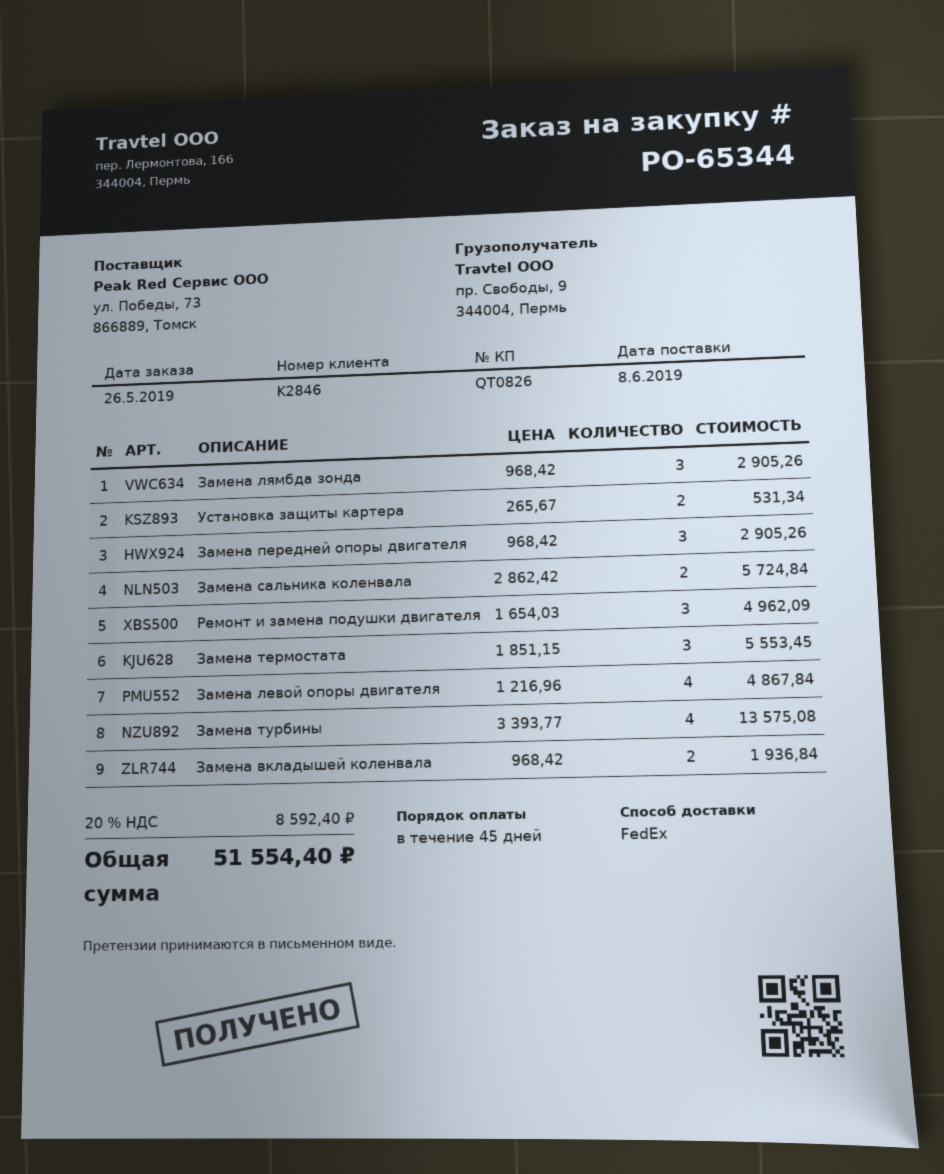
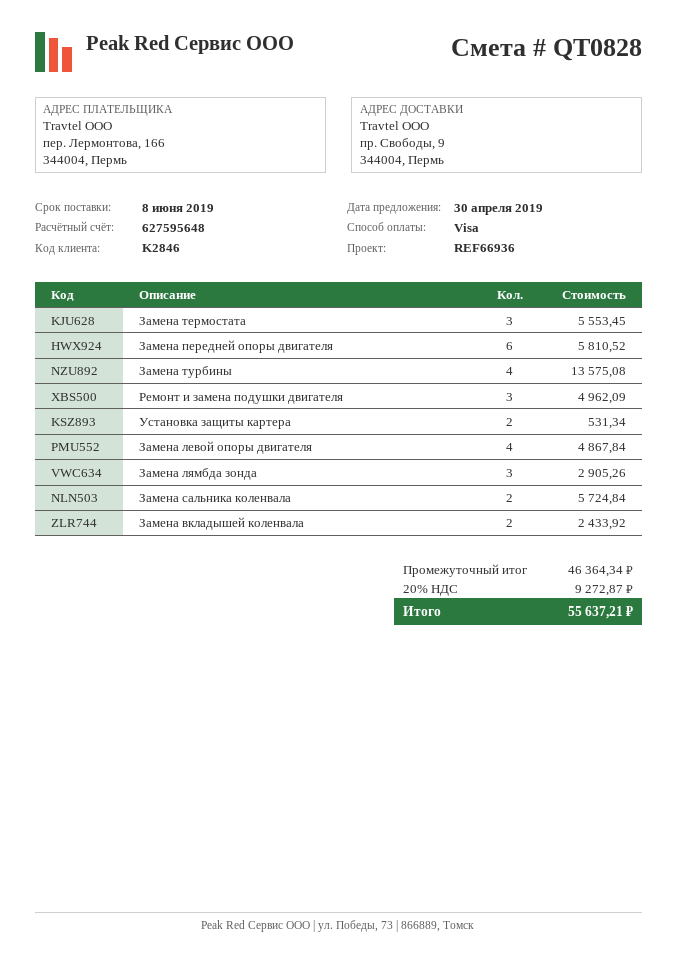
quote number: QT0826 -> QT0828
Замена передней опоры двигателя: 3 for 2905.26 -> 6 for 5810.52
Замена вкладышей коленвала: 2 for 1936.84 -> 2 for 2433.92
tax: 20% = 8592.40 -> 20% = 9272.87
total: 51554.40 -> 55637.21

